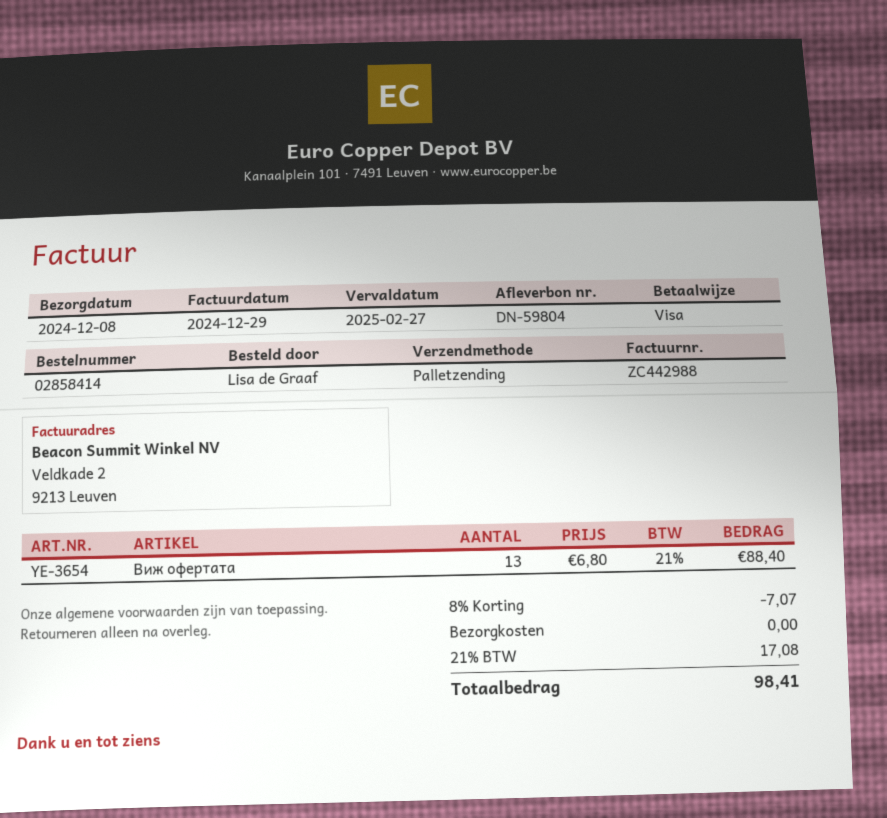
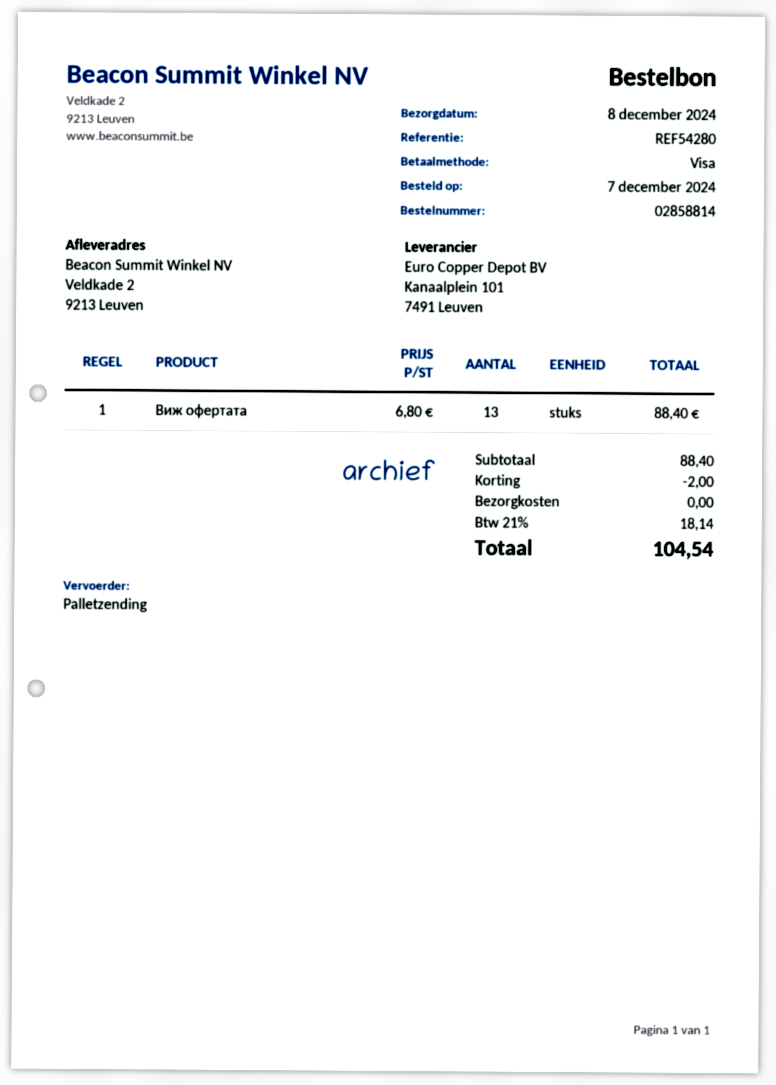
order number: 02858414 -> 02858814
discount: 7.07 -> 2.00
tax: 21% = 17.08 -> 21% = 18.14
total: 98.41 -> 104.54

